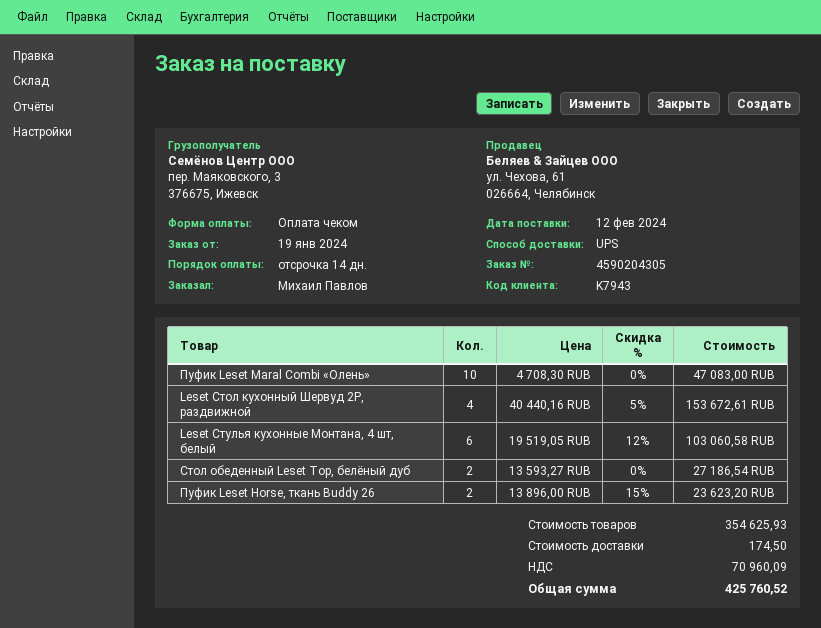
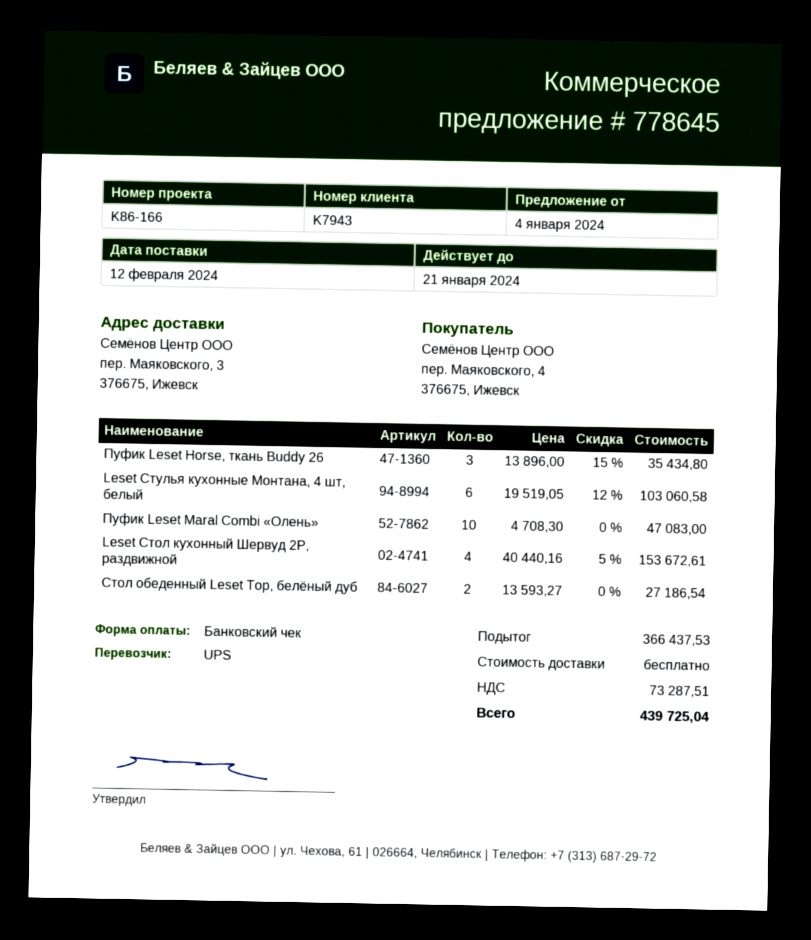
Пуфик Leset Horse, ткань Buddy 26: 2 x 13896.00 - 15% = 23623.20 -> 3 x 13896.00 - 15% = 35434.80
subtotal: 354625.93 -> 366437.53
shipping: 174.50 -> 0.00
tax: 70960.09 -> 73287.51
total: 425760.52 -> 439725.04

